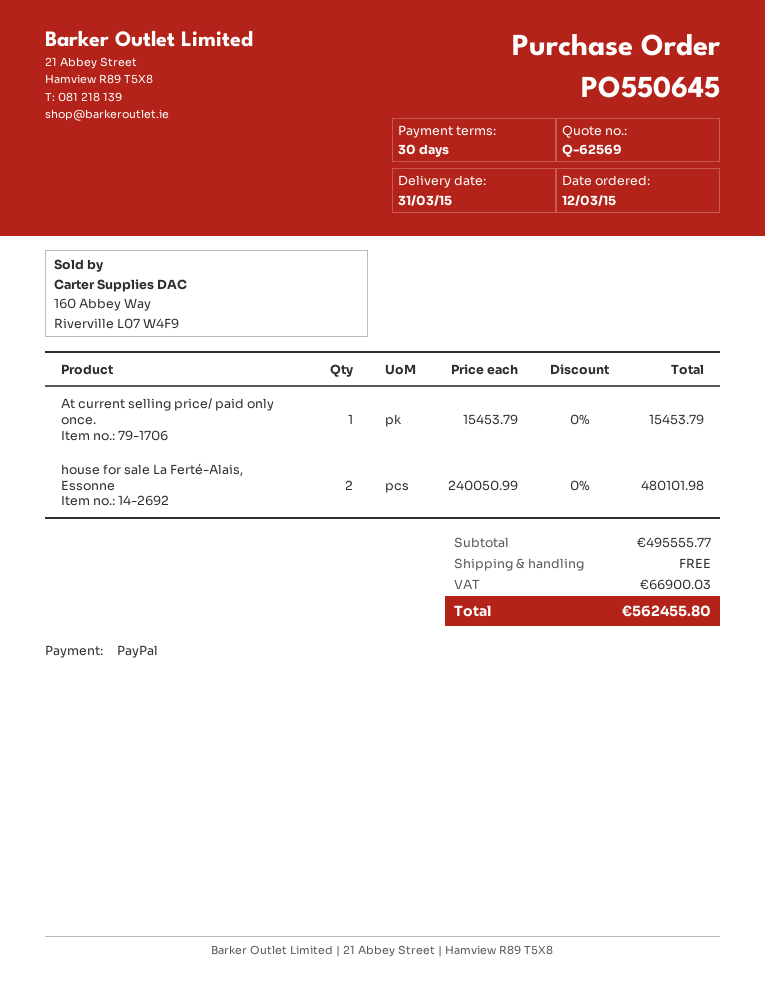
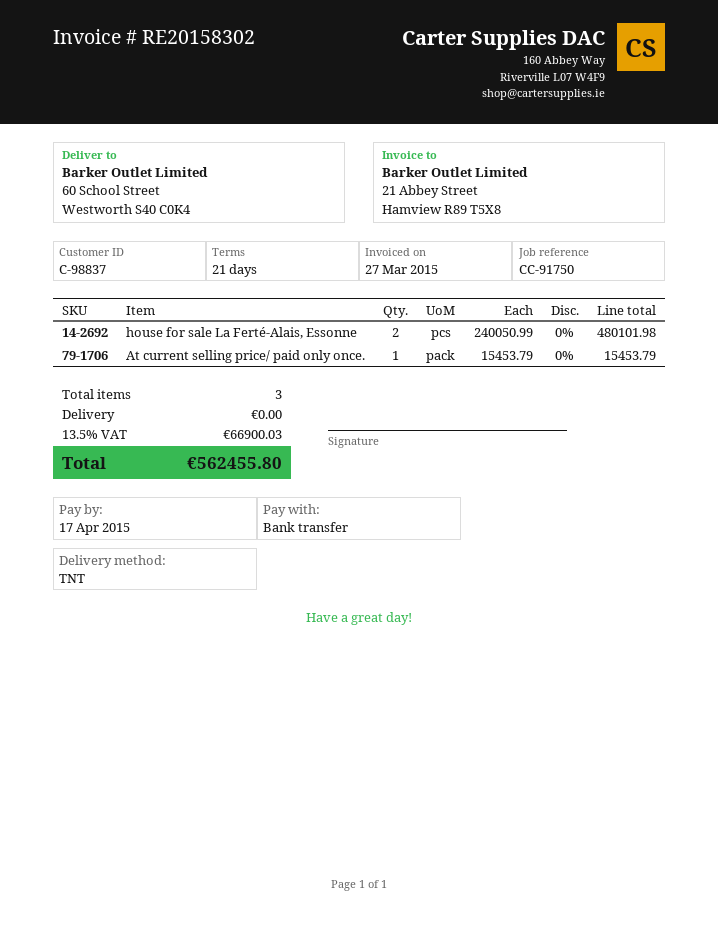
payment terms: 30 days -> 21 days
payment method: PayPal -> bank transfer

